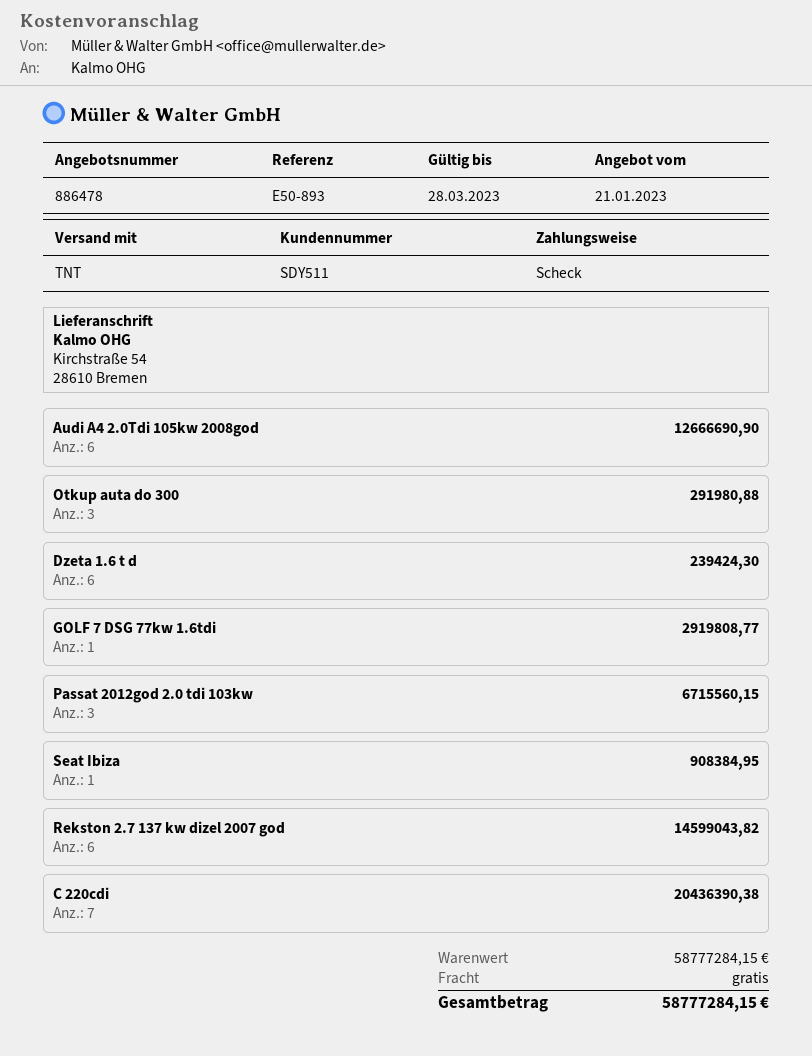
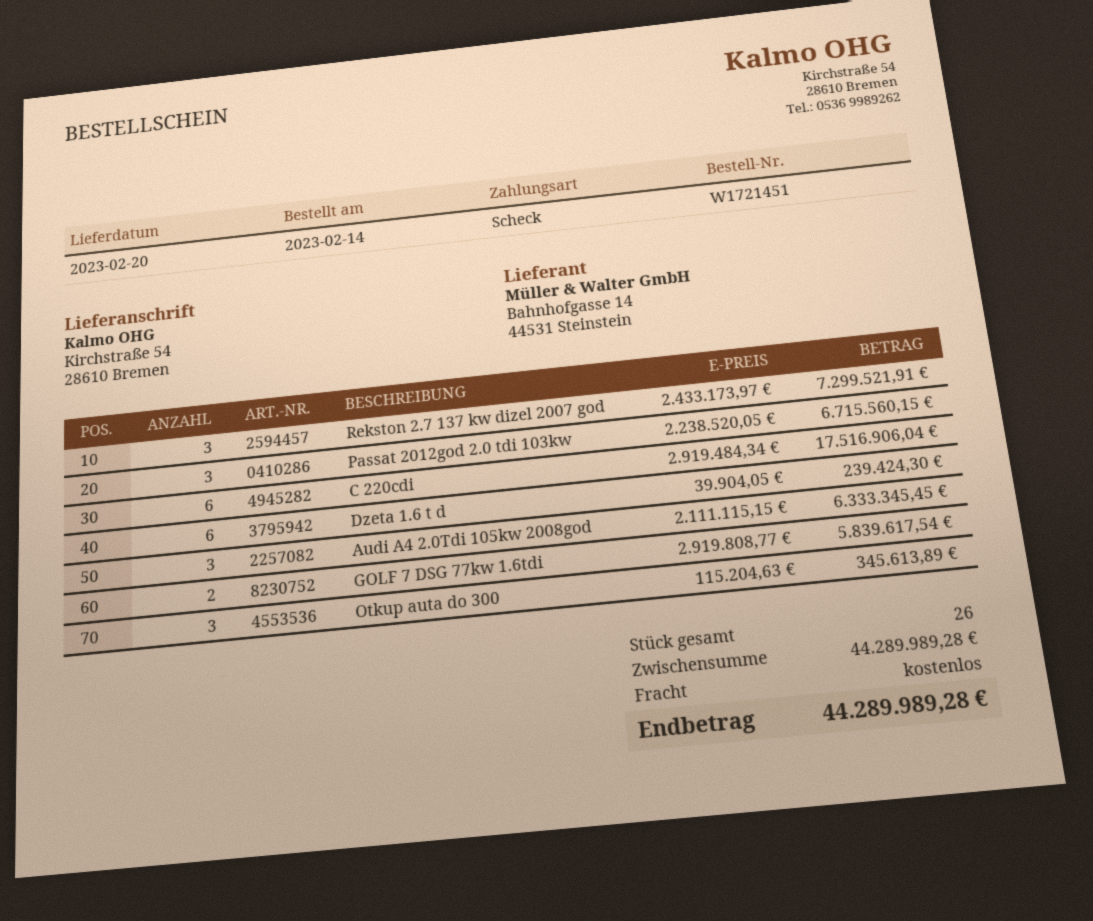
Audi A4 2.0Tdi 105kw 2008god: 6 for 12666690.90 -> 3 for 6333345.45
Otkup auta do 300: 3 for 291980.88 -> 3 for 345613.89
GOLF 7 DSG 77kw 1.6tdi: 1 for 2919808.77 -> 2 for 5839617.54
Seat Ibiza: 1 for 908384.95 -> none
Rekston 2.7 137 kw dizel 2007 god: 6 for 14599043.82 -> 3 for 7299521.91
C 220cdi: 7 for 20436390.38 -> 6 for 17516906.04
subtotal: 58777284.15 -> 44289989.28
total: 58777284.15 -> 44289989.28

